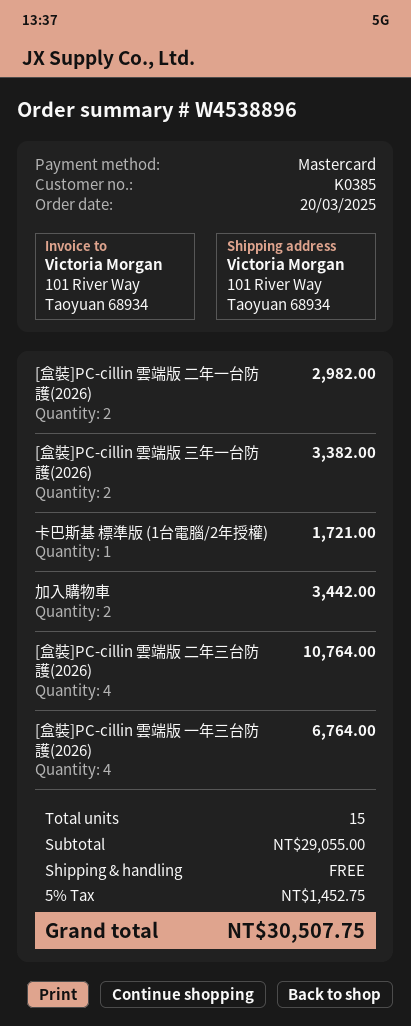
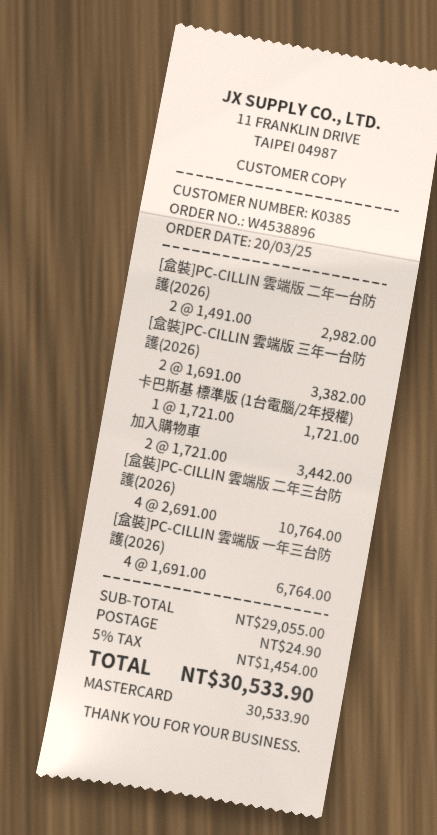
shipping: 0.00 -> 24.90
tax: 5% = 1452.75 -> 5% = 1454.00
total: 30507.75 -> 30533.90

